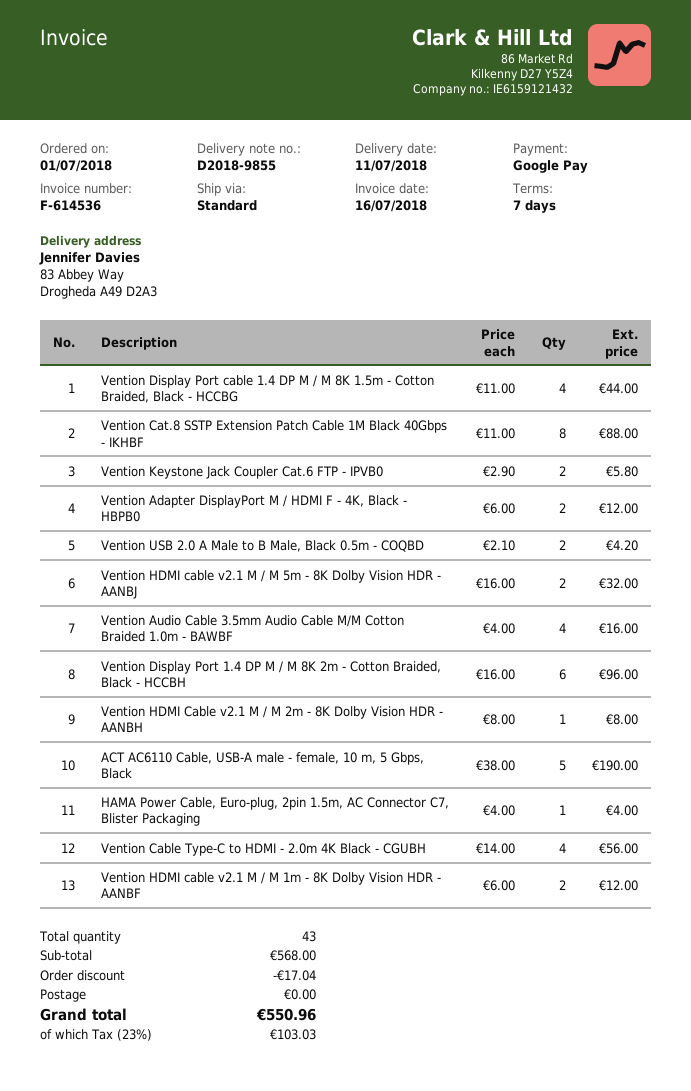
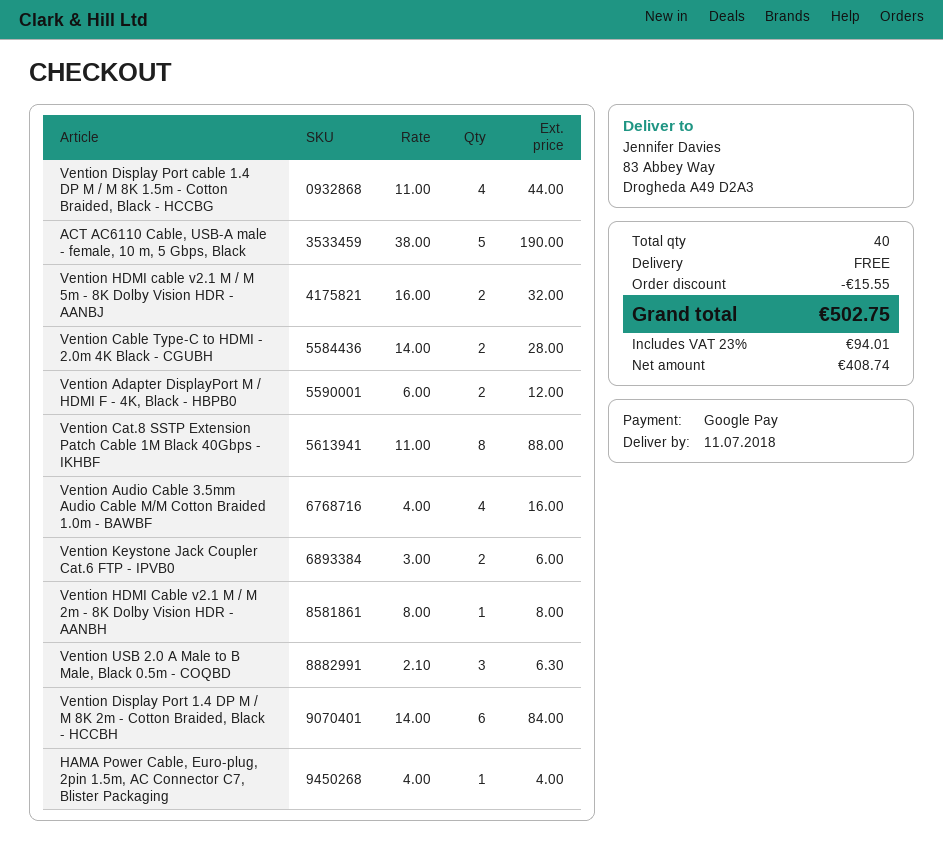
Vention Keystone Jack Coupler Cat.6 FTP - IPVB0: 2 x 2.90 = 5.80 -> 2 x 3.00 = 6.00
Vention USB 2.0 A Male to B Male, Black 0.5m - COQBD: 2 x 2.10 = 4.20 -> 3 x 2.10 = 6.30
Vention Display Port 1.4 DP M / M 8K 2m - Cotton Braided, Black - HCCBH: 6 x 16.00 = 96.00 -> 6 x 14.00 = 84.00
Vention Cable Type-C to HDMI - 2.0m 4K Black - CGUBH: 4 x 14.00 = 56.00 -> 2 x 14.00 = 28.00
Vention HDMI cable v2.1 M / M 1m - 8K Dolby Vision HDR - AANBF: 2 x 6.00 = 12.00 -> none
total quantity: 43 -> 40
discount: 17.04 -> 15.55
tax: 23% = 103.03 -> 23% = 94.01
total: 550.96 -> 502.75

